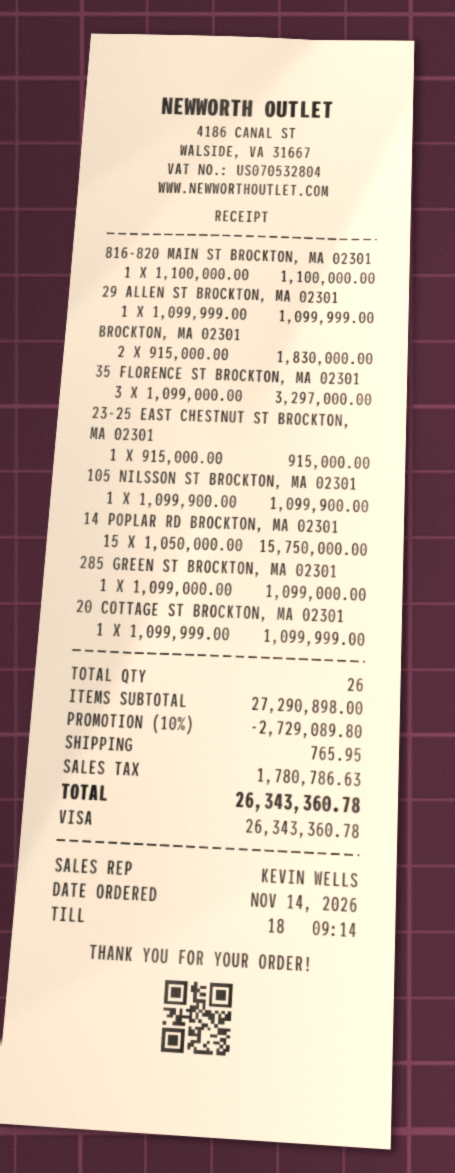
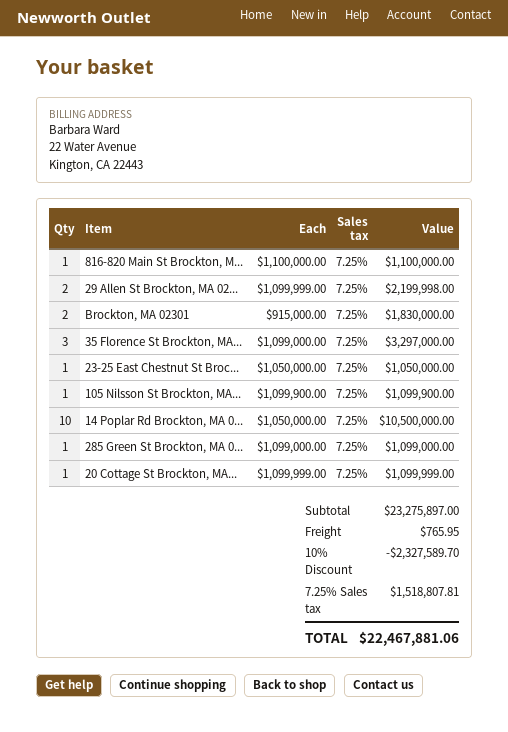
29 ALLEN ST BROCKTON, MA 02301: 1 x 1099999.00 = 1099999.00 -> 2 x 1099999.00 = 2199998.00
23-25 EAST CHESTNUT ST BROCKTON, MA 02301: 1 x 915000.00 = 915000.00 -> 1 x 1050000.00 = 1050000.00
14 POPLAR RD BROCKTON, MA 02301: 15 x 1050000.00 = 15750000.00 -> 10 x 1050000.00 = 10500000.00
subtotal: 27290898.00 -> 23275897.00
discount: 10% = 2729089.80 -> 10% = 2327589.70
tax: 1780786.63 -> 1518807.81
total: 26343360.78 -> 22467881.06

